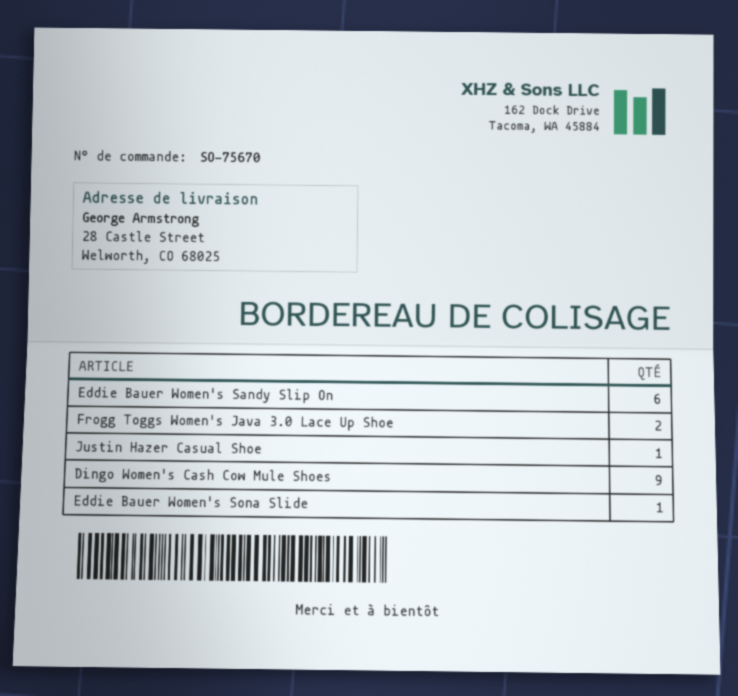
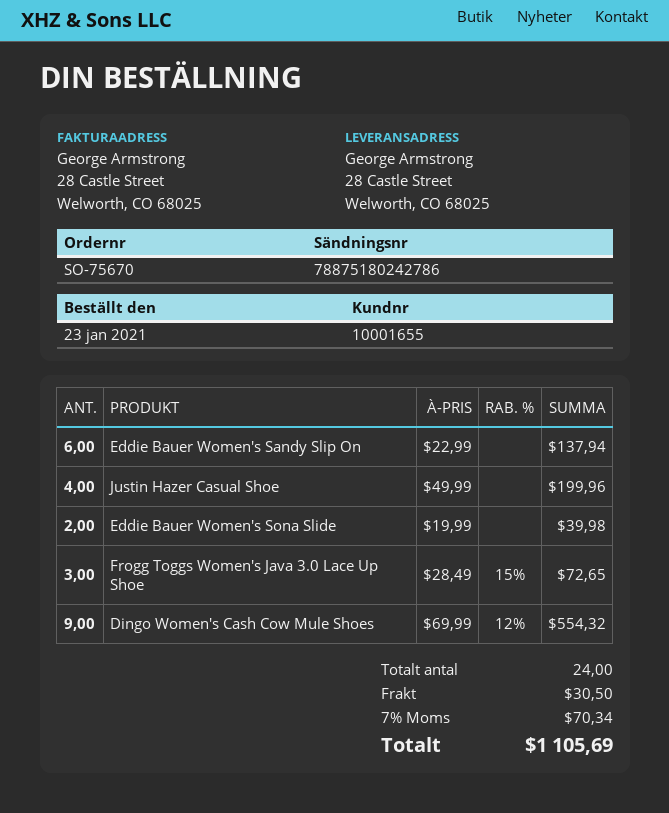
Frogg Toggs Women's Java 3.0 Lace Up Shoe: 2 -> 3
Justin Hazer Casual Shoe: 1 -> 4
Eddie Bauer Women's Sona Slide: 1 -> 2

